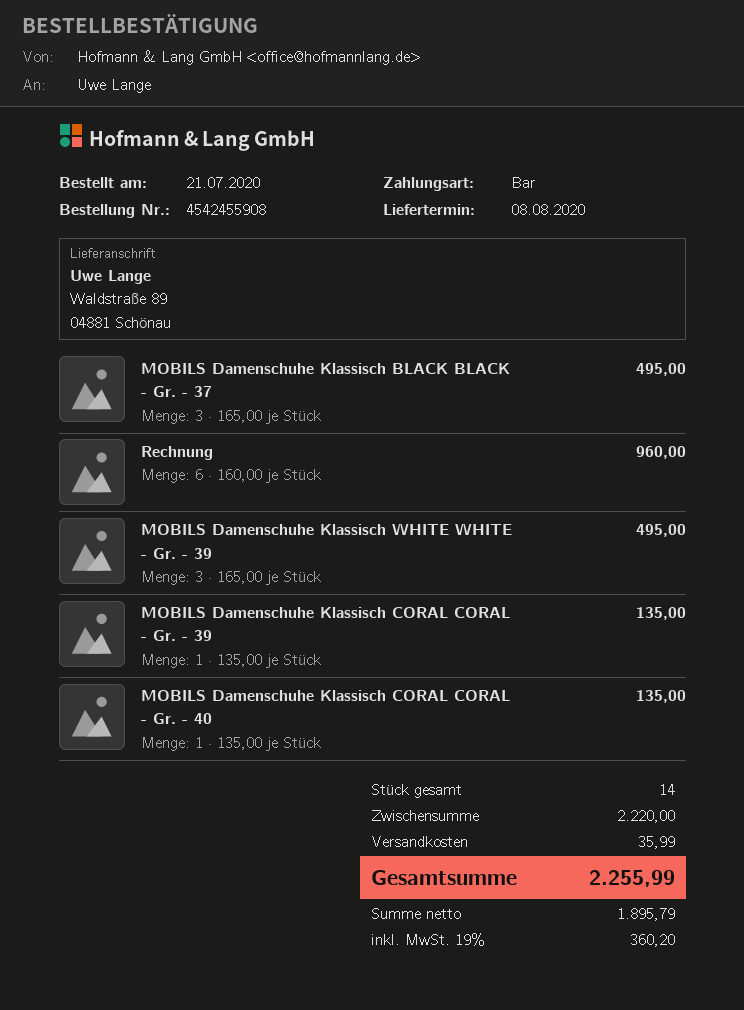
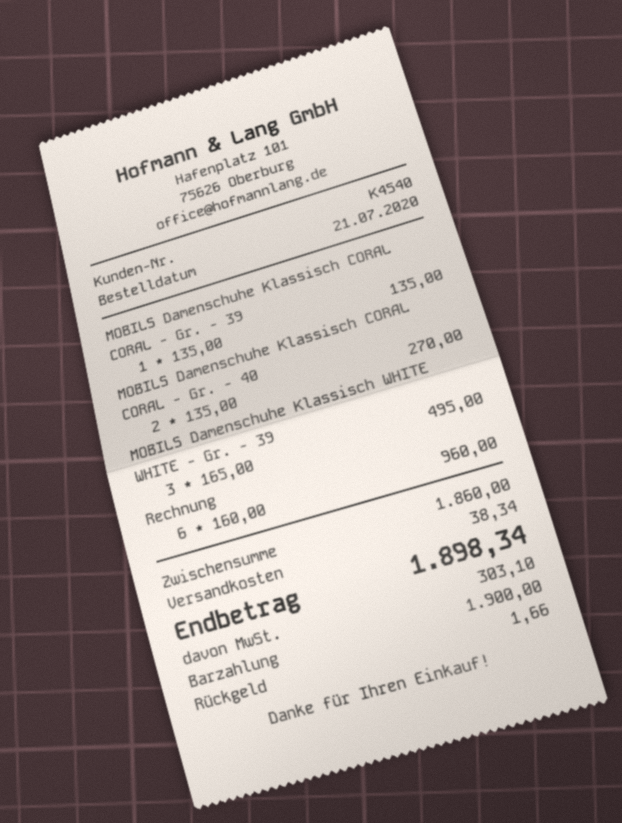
MOBILS Damenschuhe Klassisch BLACK BLACK - Gr. - 37: 3 x 165.00 = 495.00 -> none
MOBILS Damenschuhe Klassisch CORAL CORAL - Gr. - 40: 1 x 135.00 = 135.00 -> 2 x 135.00 = 270.00
subtotal: 2220.00 -> 1860.00
shipping: 35.99 -> 38.34
tax: 360.20 -> 303.10
total: 2255.99 -> 1898.34

